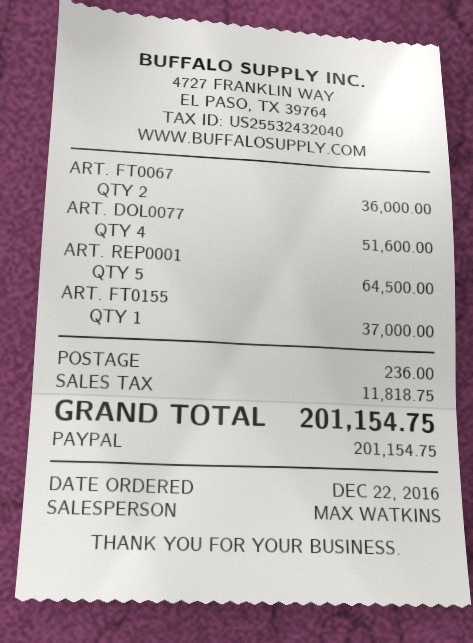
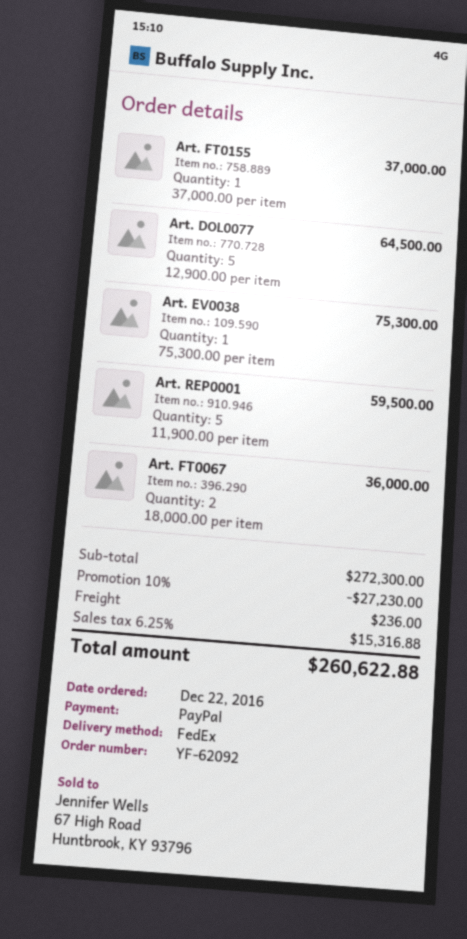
ART. DOL0077: 4 for 51600.00 -> 5 for 64500.00
ART. REP0001: 5 for 64500.00 -> 5 for 59500.00
Art. EV0038: none -> 1 for 75300.00
discount: none -> 10% = 27230.00
tax: 11818.75 -> 15316.88
total: 201154.75 -> 260622.88

